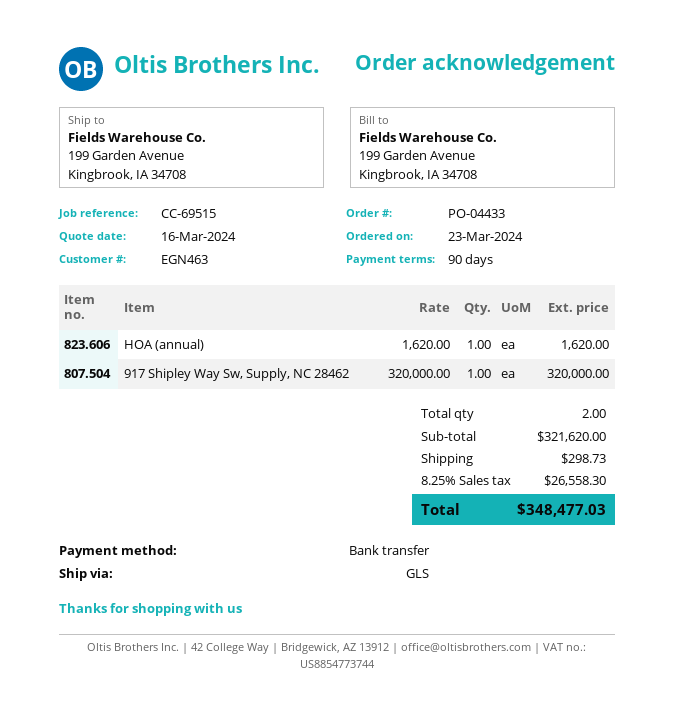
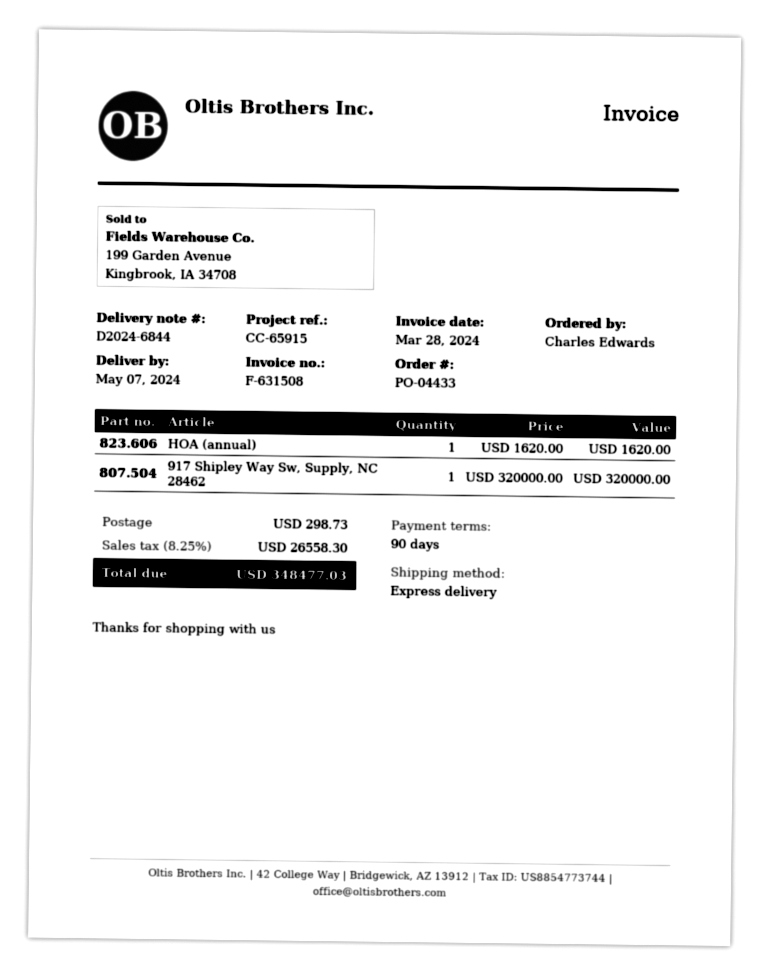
reference: CC-69515 -> CC-65915
shipping method: GLS -> express

